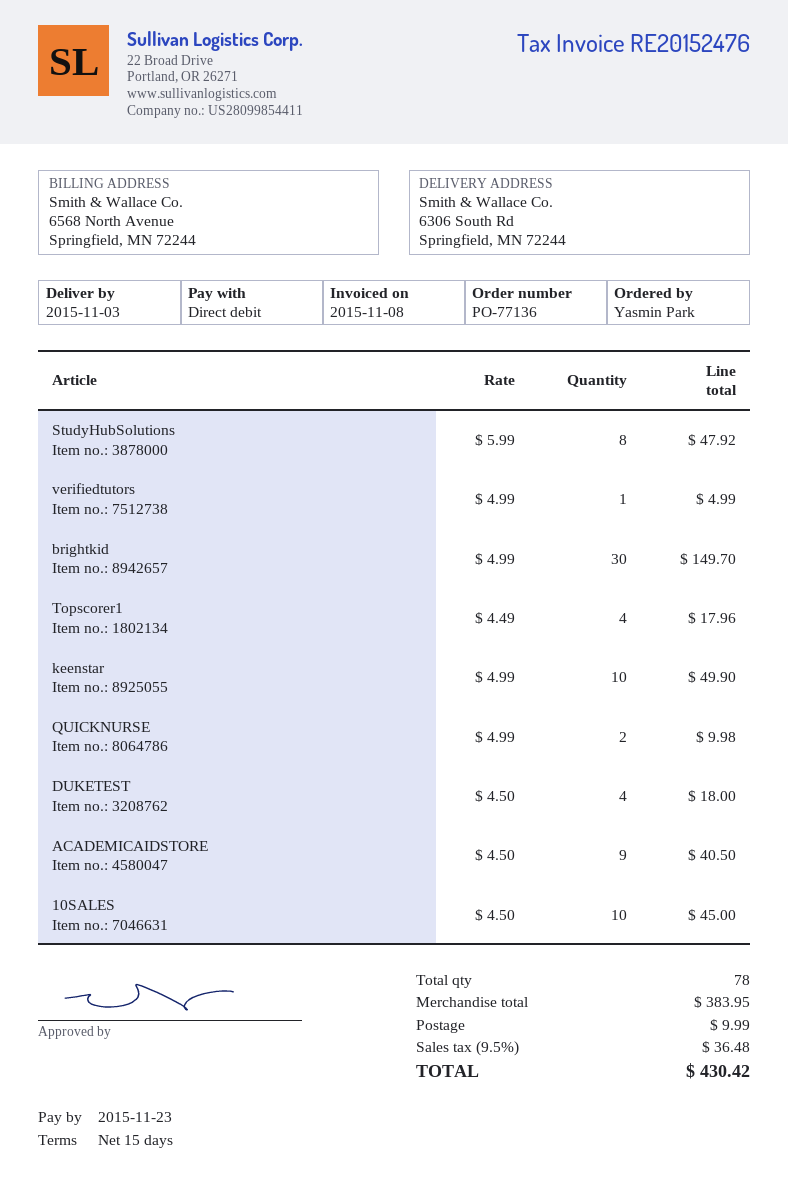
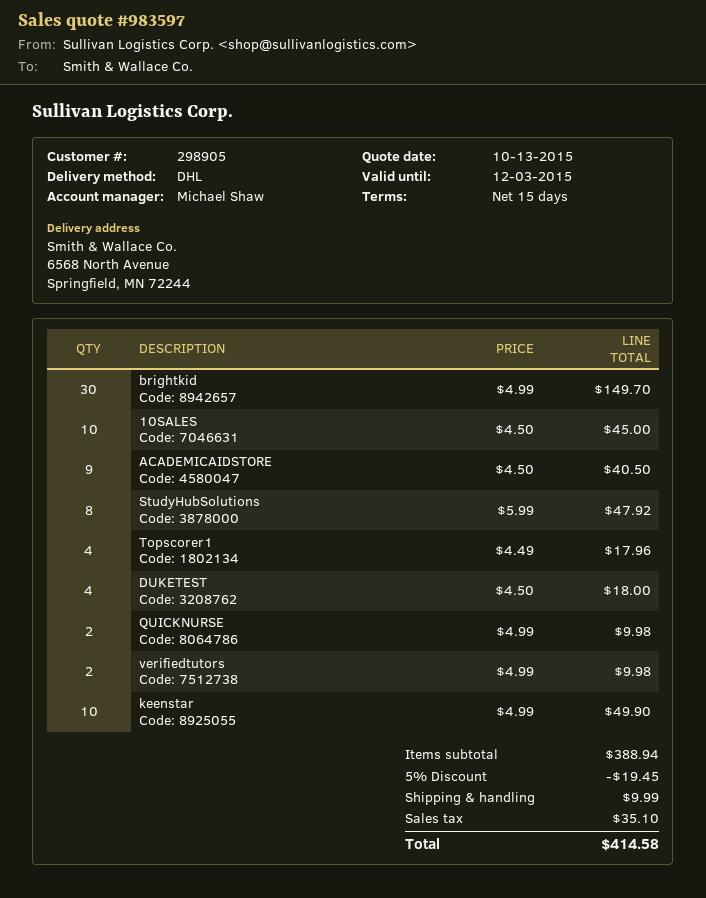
ship to: 6306 South Rd, Springfield, MN 72244 -> 6568 North Avenue, Springfield, MN 72244
verifiedtutors: 1 x 4.99 = 4.99 -> 2 x 4.99 = 9.98
subtotal: 383.95 -> 388.94
discount: none -> 5% = 19.45
tax: 36.48 -> 35.10
total: 430.42 -> 414.58

